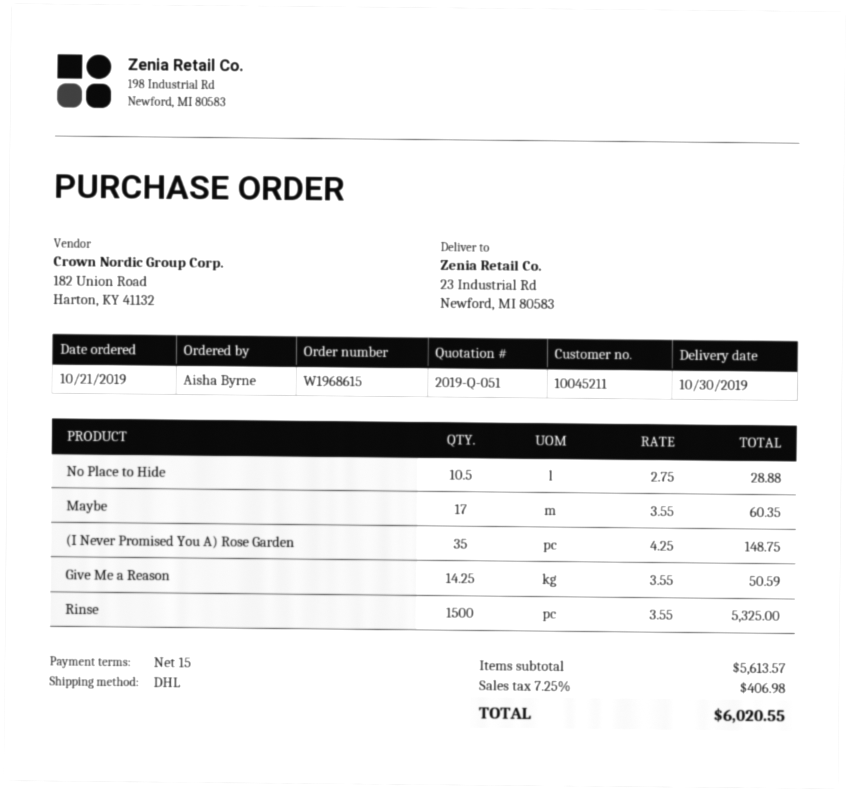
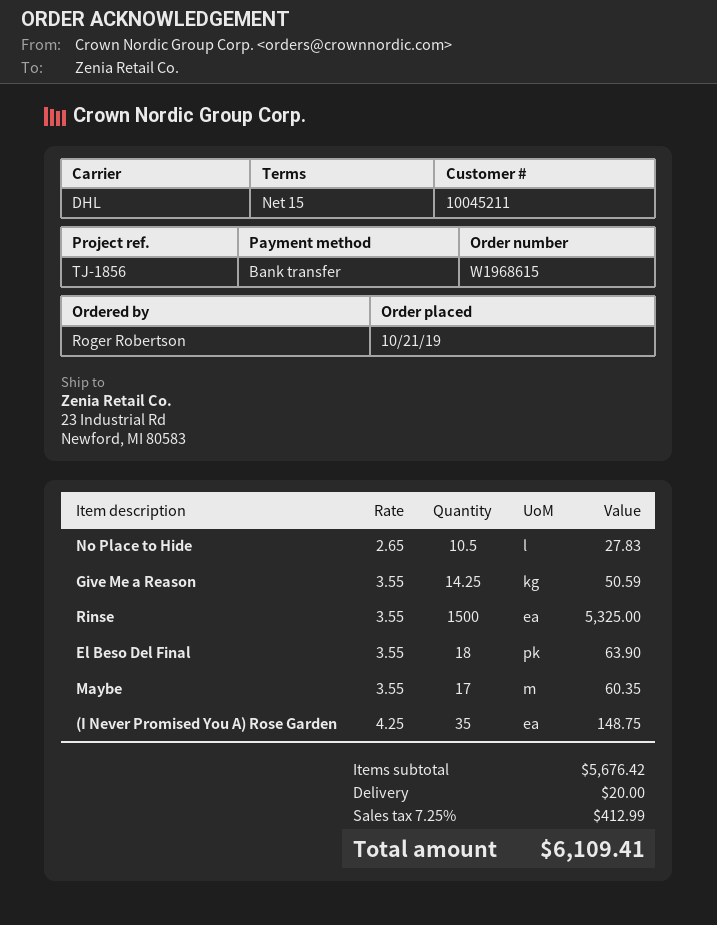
ordered by: Aisha Byrne -> Roger Robertson
No Place to Hide: 10.5 x 2.75 = 28.88 -> 10.5 x 2.65 = 27.83
El Beso Del Final: none -> 18 x 3.55 = 63.90
subtotal: 5613.57 -> 5676.42
shipping: none -> 20.00
tax: 7.25% = 406.98 -> 7.25% = 412.99
total: 6020.55 -> 6109.41

